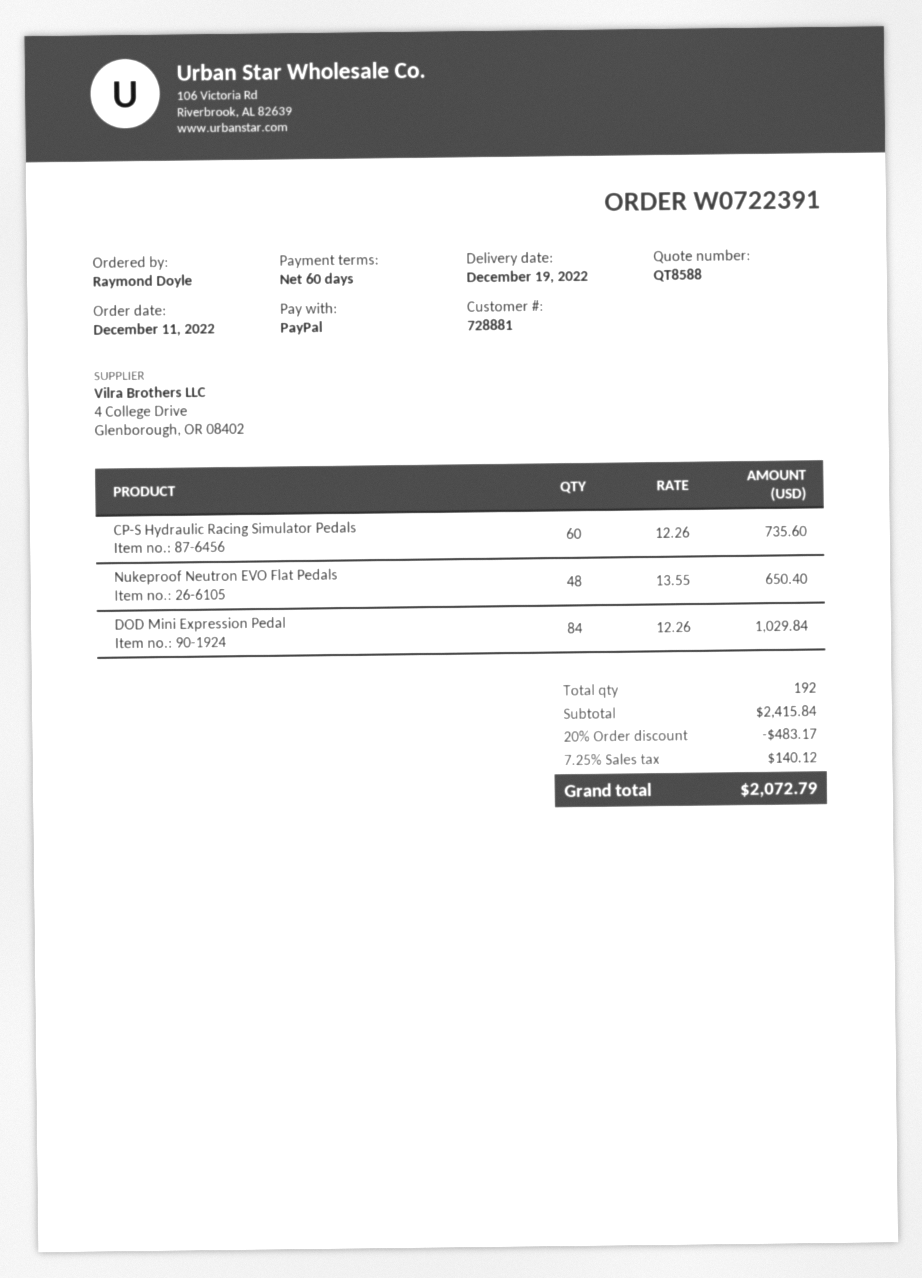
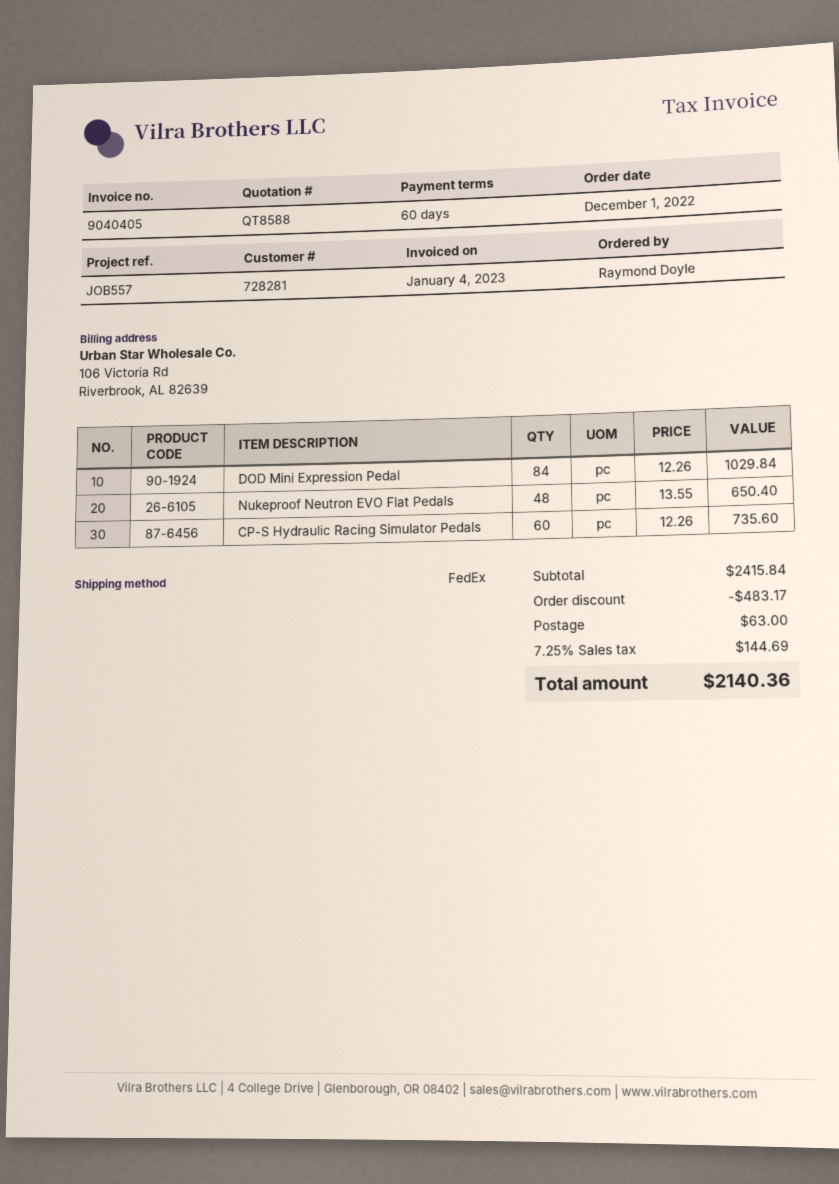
order date: 2022-12-11 -> 2022-12-01
customer number: 728881 -> 728281
shipping: none -> 63.00
tax: 7.25% = 140.12 -> 7.25% = 144.69
total: 2072.79 -> 2140.36

